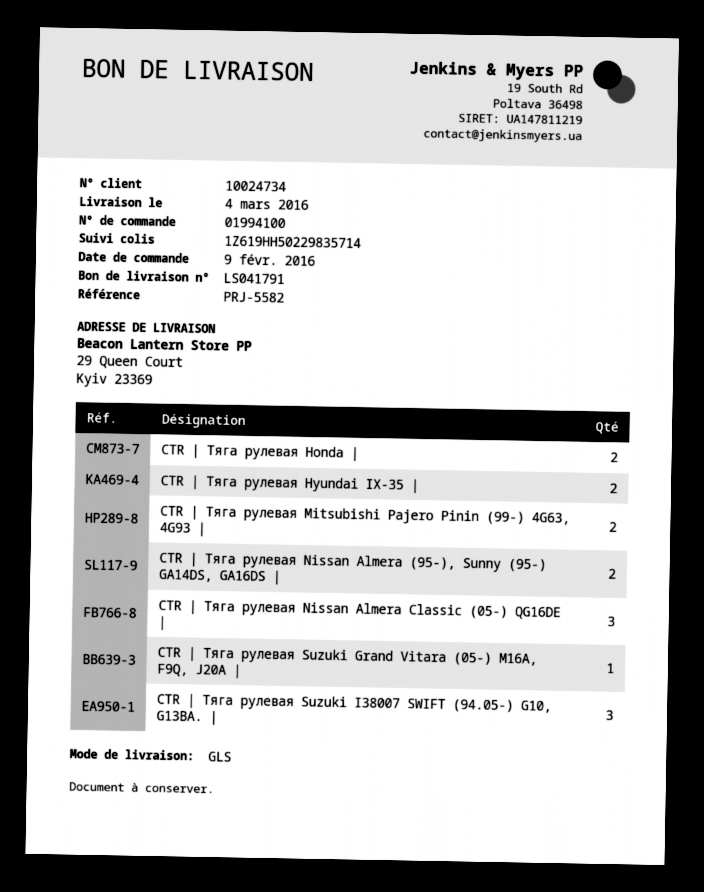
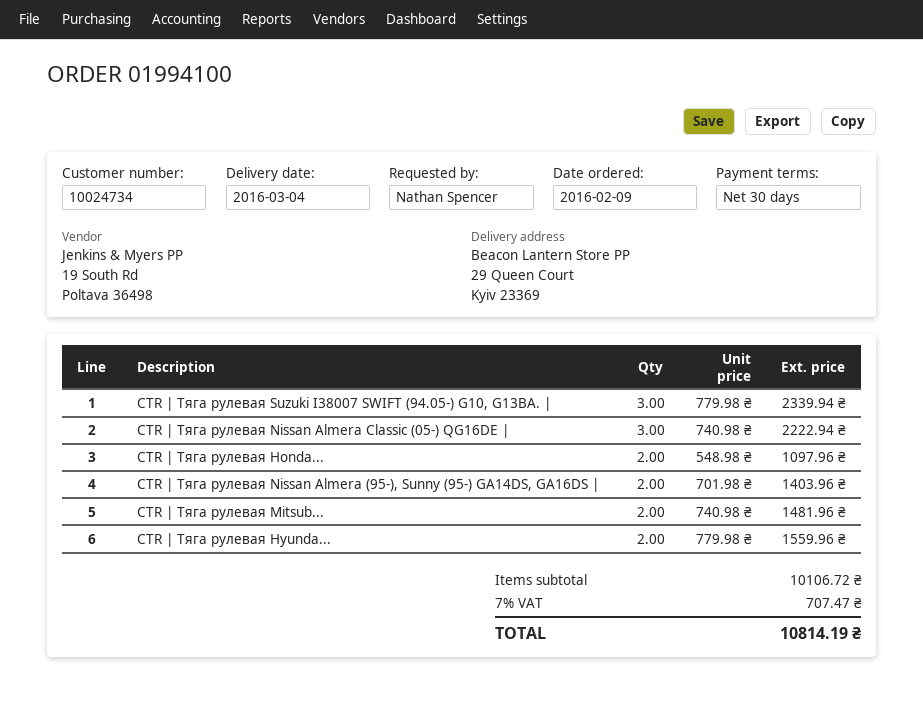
CTR | Тяга рулевая Suzuki Grand Vitara (05-) M16A, F9Q, J20A |: 1 -> none

